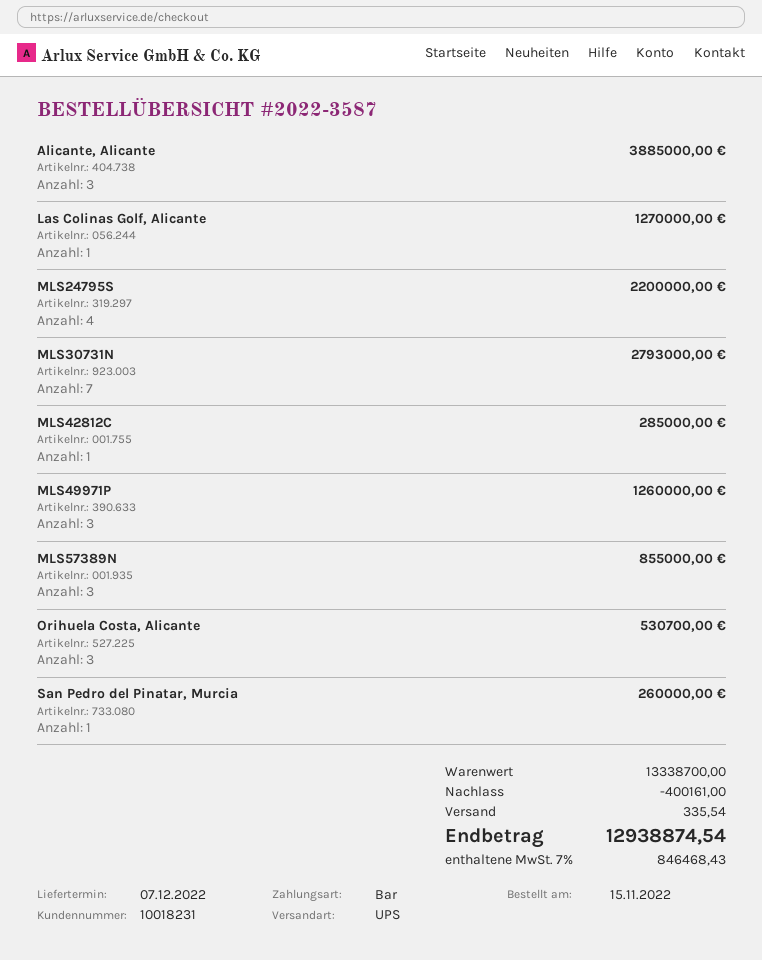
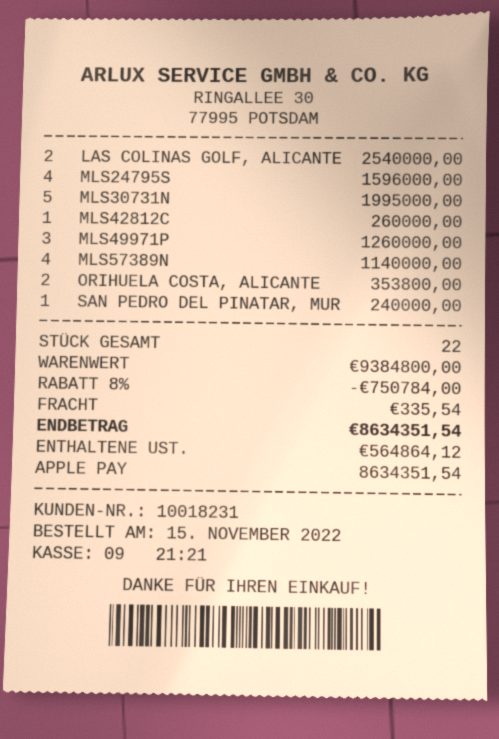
payment method: cash -> Apple Pay
Alicante, Alicante: 3 for 3885000.00 -> none
Las Colinas Golf, Alicante: 1 for 1270000.00 -> 2 for 2540000.00
MLS24795S: 4 for 2200000.00 -> 4 for 1596000.00
MLS30731N: 7 for 2793000.00 -> 5 for 1995000.00
MLS42812C: 1 for 285000.00 -> 1 for 260000.00
MLS57389N: 3 for 855000.00 -> 4 for 1140000.00
Orihuela Costa, Alicante: 3 for 530700.00 -> 2 for 353800.00
San Pedro del Pinatar, Murcia: 1 for 260000.00 -> 1 for 240000.00
subtotal: 13338700.00 -> 9384800.00
discount: 400161.00 -> 750784.00
tax: 846468.43 -> 564864.12
total: 12938874.54 -> 8634351.54

